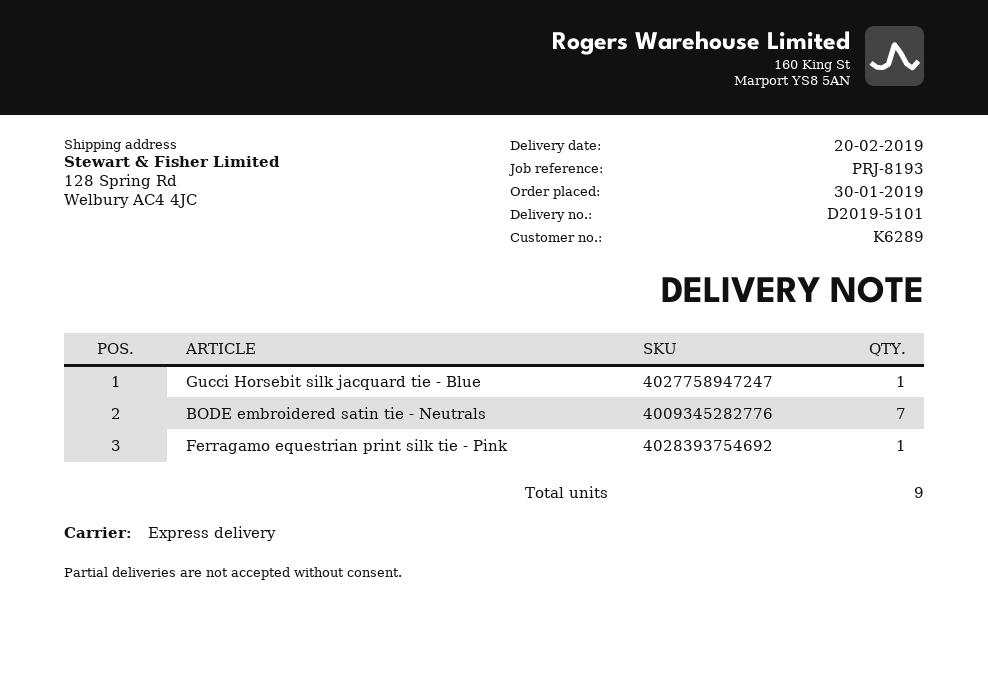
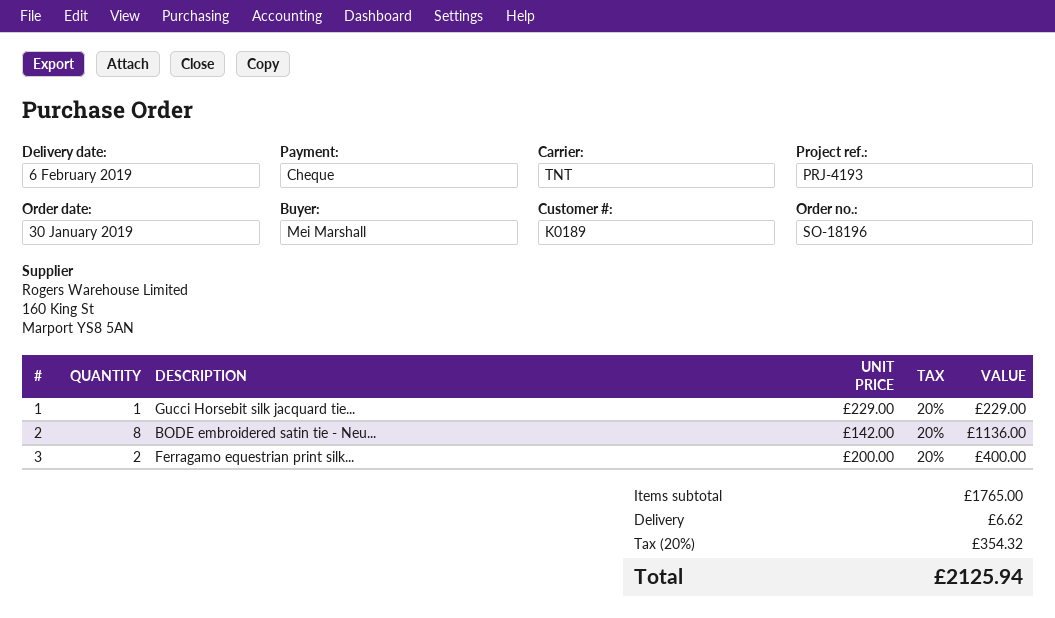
delivery date: 2019-02-20 -> 2019-02-06
customer number: K6289 -> K0189
reference: PRJ-8193 -> PRJ-4193
shipping method: express -> TNT
BODE embroidered satin tie - Neutrals: 7 -> 8
Ferragamo equestrian print silk tie - Pink: 1 -> 2

